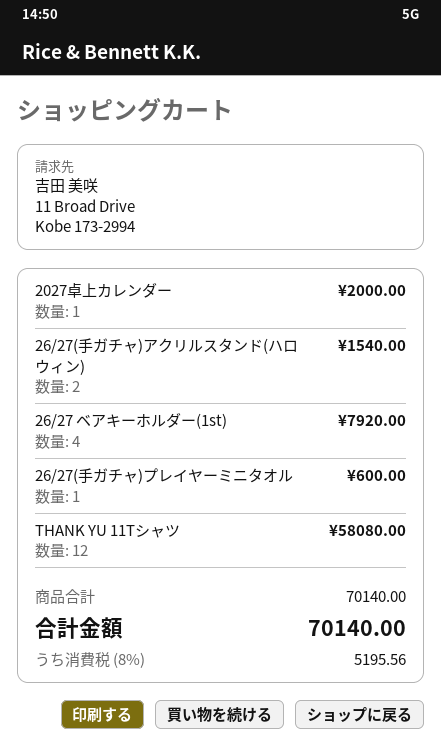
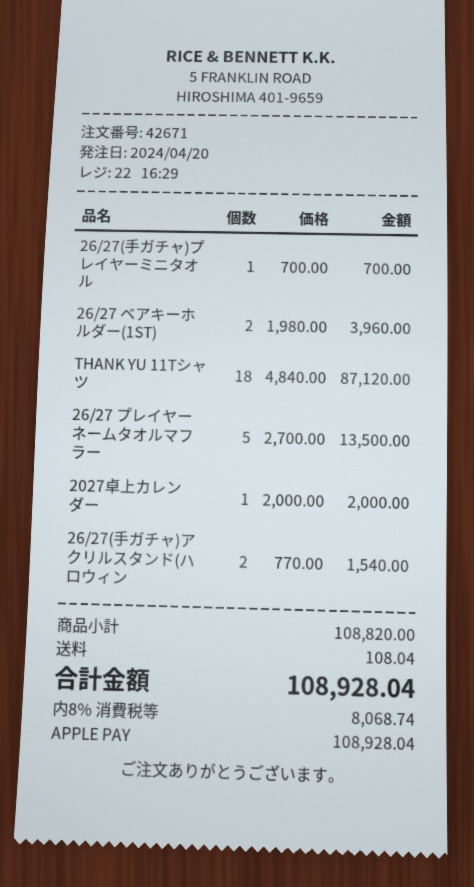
26/27 ベアキーホルダー(1st): 4 for 7920.00 -> 2 for 3960.00
26/27(手ガチャ)プレイヤーミニタオル: 1 for 600.00 -> 1 for 700.00
THANK YU 11Tシャツ: 12 for 58080.00 -> 18 for 87120.00
26/27 プレイヤーネームタオルマフラー: none -> 5 for 13500.00
subtotal: 70140.00 -> 108820.00
shipping: none -> 108.04
tax: 8% = 5195.56 -> 8% = 8068.74
total: 70140.00 -> 108928.04

